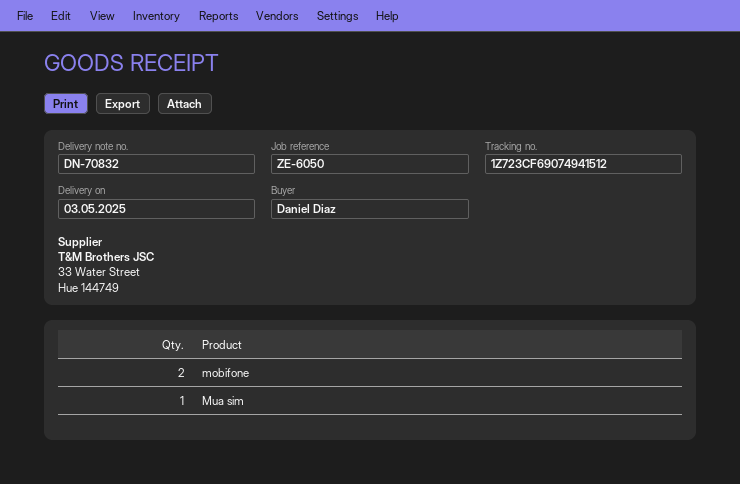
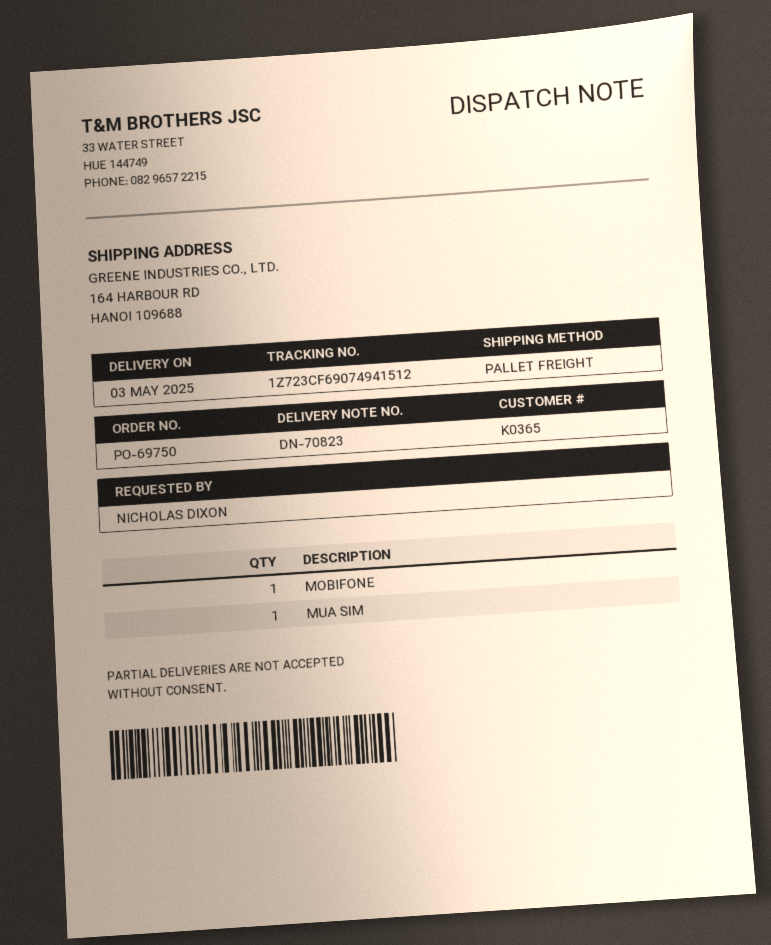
delivery note number: DN-70832 -> DN-70823
ordered by: Daniel Diaz -> NICHOLAS DIXON
mobifone: 2 -> 1

